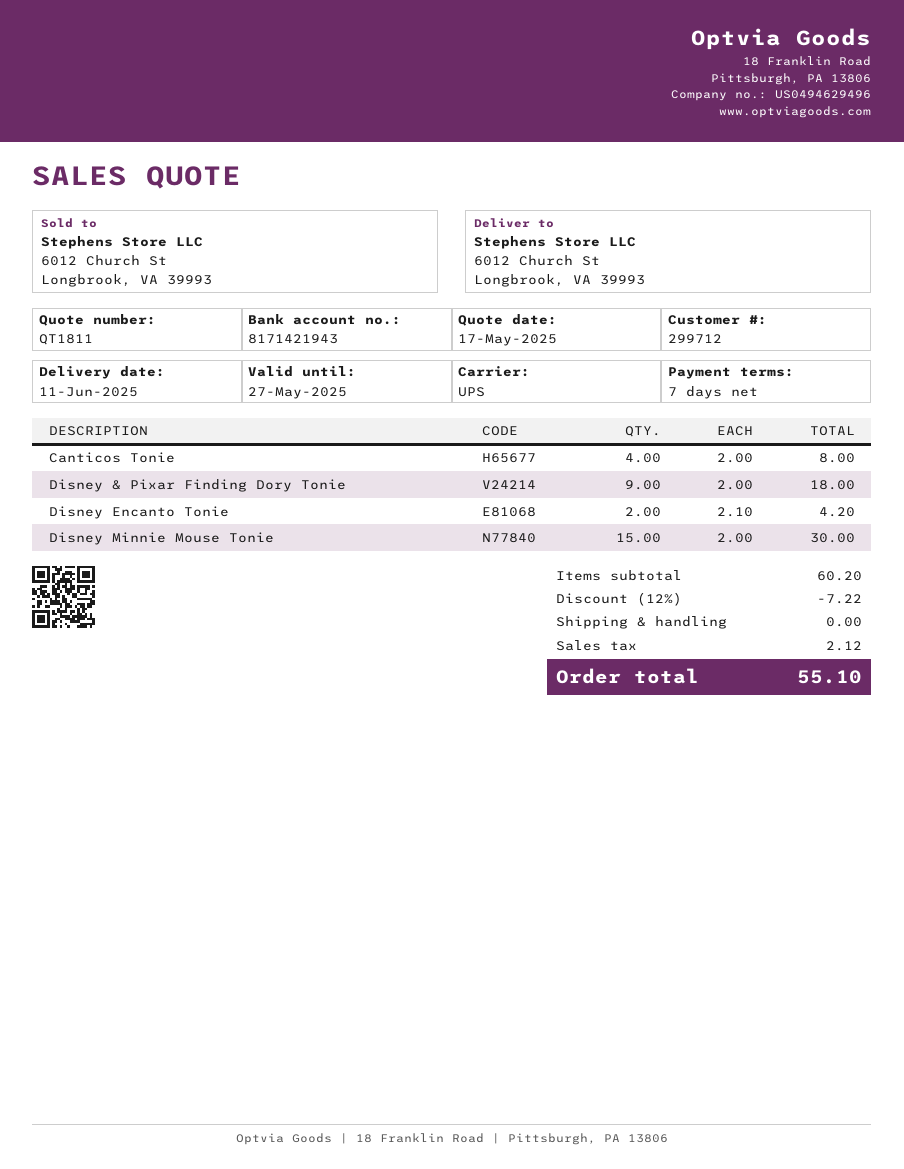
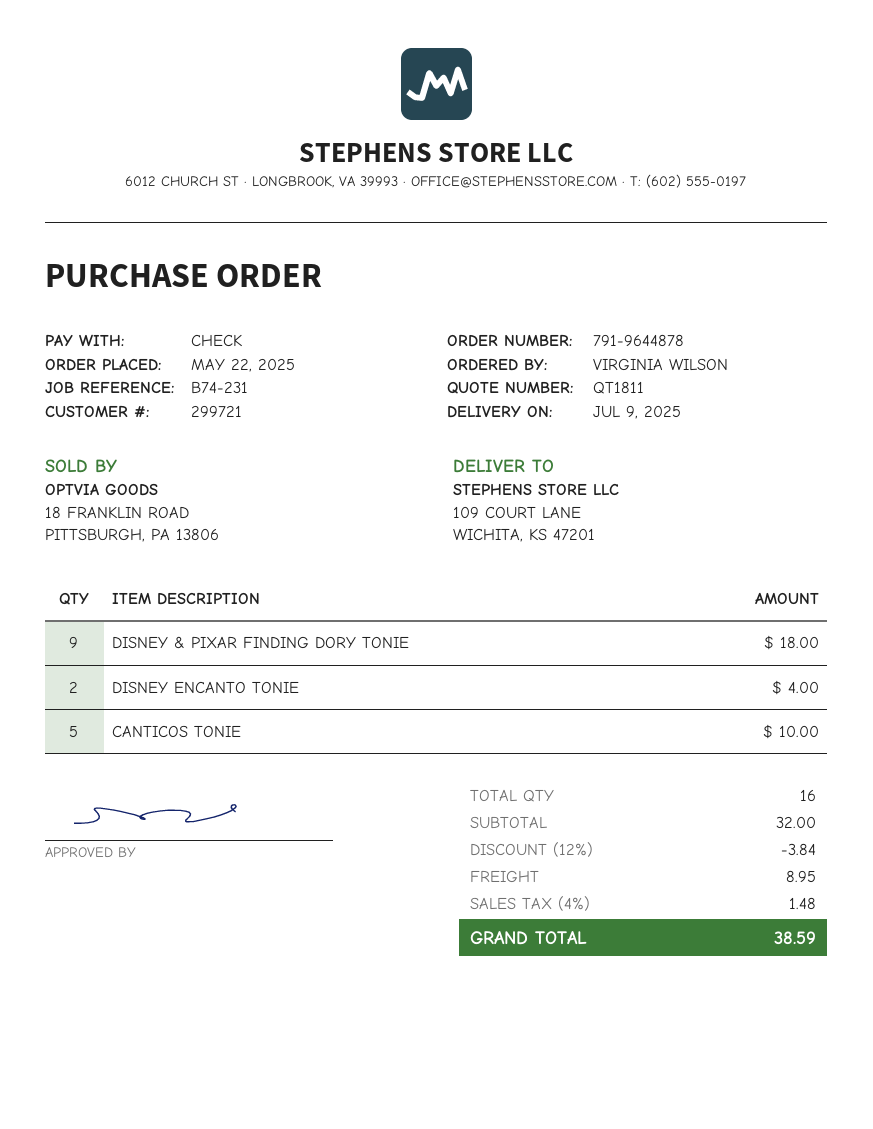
delivery date: 2025-06-11 -> 2025-07-09
customer number: 299712 -> 299721
ship to: 6012 Church St, Longbrook, VA 39993 -> 109 COURT LANE, WICHITA, KS 47201
Canticos Tonie: 4 for 8.00 -> 5 for 10.00
Disney Encanto Tonie: 2 for 4.20 -> 2 for 4.00
Disney Minnie Mouse Tonie: 15 for 30.00 -> none
subtotal: 60.20 -> 32.00
discount: 12% = 7.22 -> 12% = 3.84
shipping: 0.00 -> 8.95
tax: 2.12 -> 1.48
total: 55.10 -> 38.59

